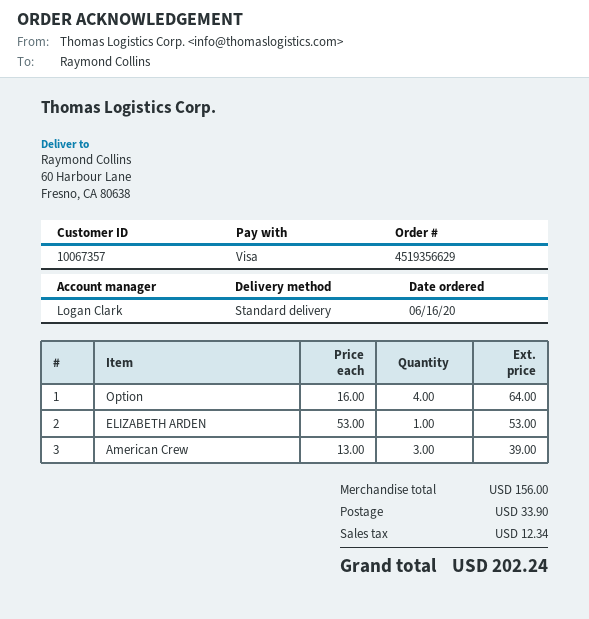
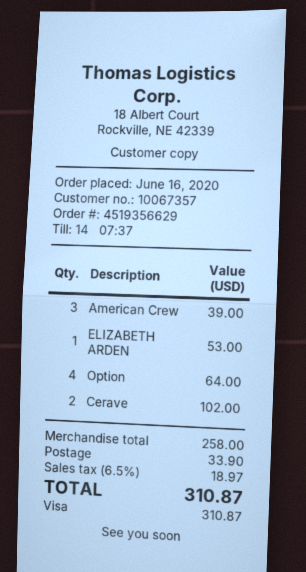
Cerave: none -> 2 for 102.00
subtotal: 156.00 -> 258.00
tax: 12.34 -> 18.97
total: 202.24 -> 310.87

